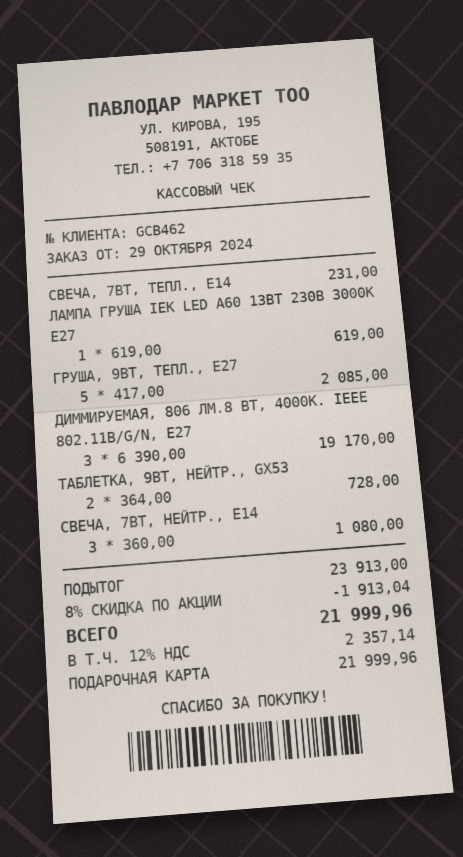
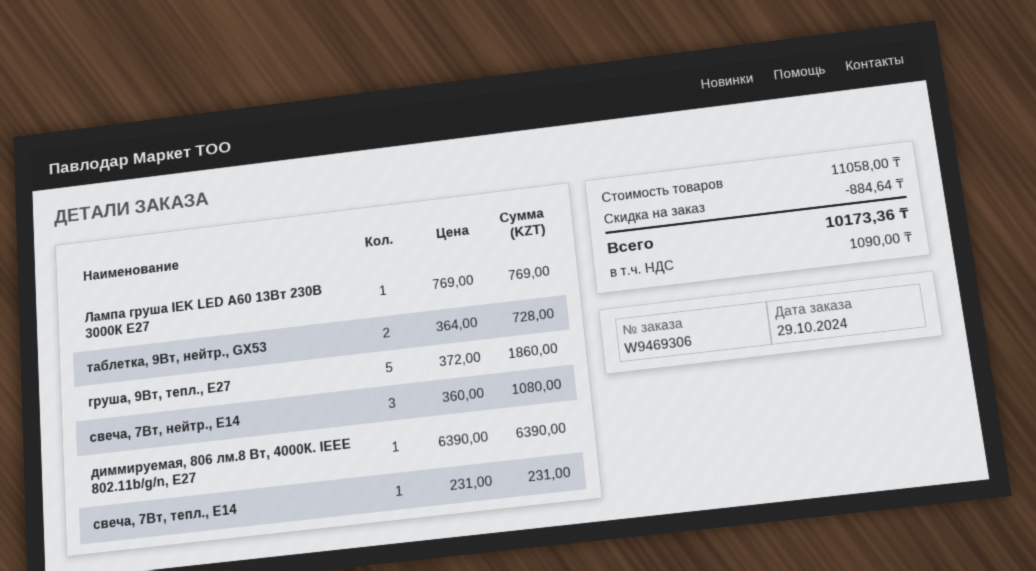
ЛАМПА ГРУША IEK LED A60 13ВТ 230В 3000К E27: 1 x 619.00 = 619.00 -> 1 x 769.00 = 769.00
ГРУША, 9ВТ, ТЕПЛ., Е27: 5 x 417.00 = 2085.00 -> 5 x 372.00 = 1860.00
ДИММИРУЕМАЯ, 806 ЛМ.8 ВТ, 4000К. IEEE 802.11B/G/N, E27: 3 x 6390.00 = 19170.00 -> 1 x 6390.00 = 6390.00
subtotal: 23913.00 -> 11058.00
discount: 1913.04 -> 884.64
tax: 2357.14 -> 1090.00
total: 21999.96 -> 10173.36

